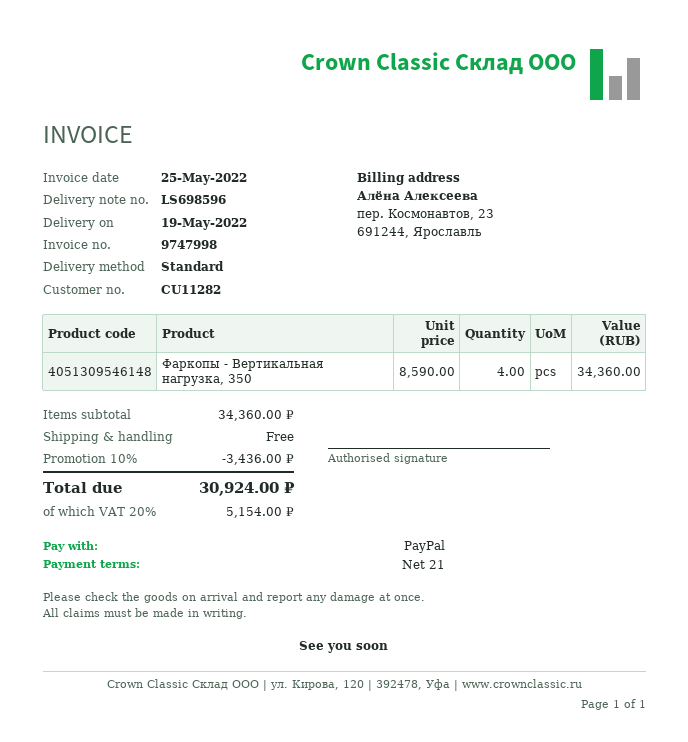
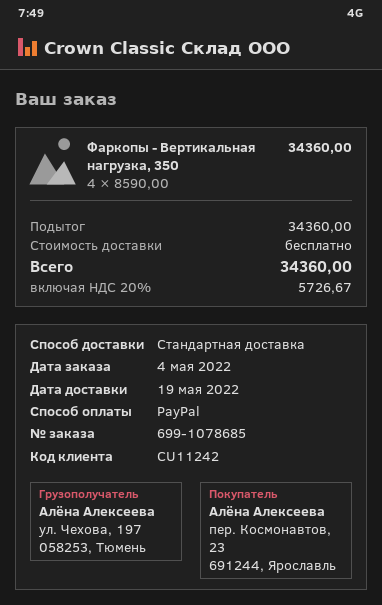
customer number: CU11282 -> CU11242
discount: 10% = 3436.00 -> none
tax: 20% = 5154.00 -> 20% = 5726.67
total: 30924.00 -> 34360.00

